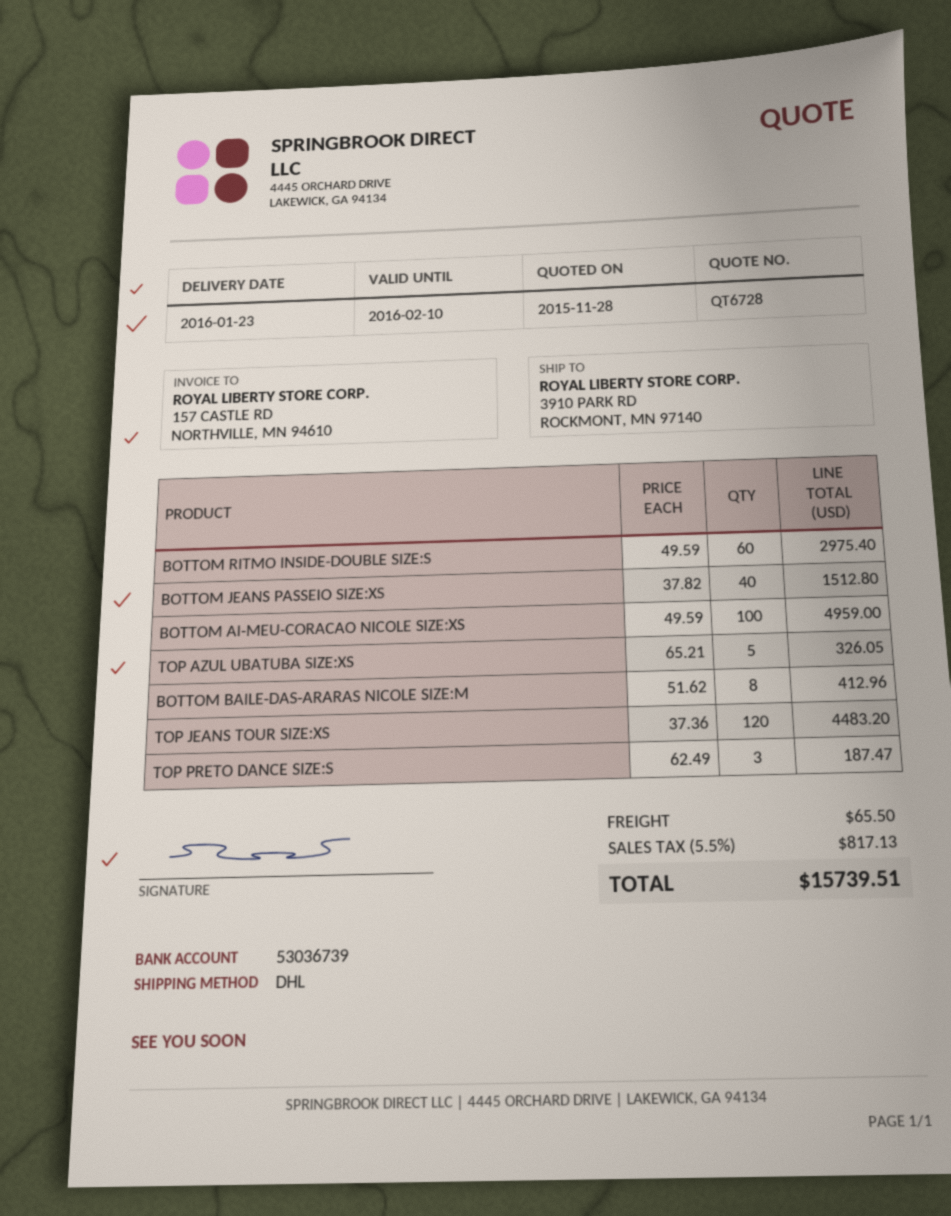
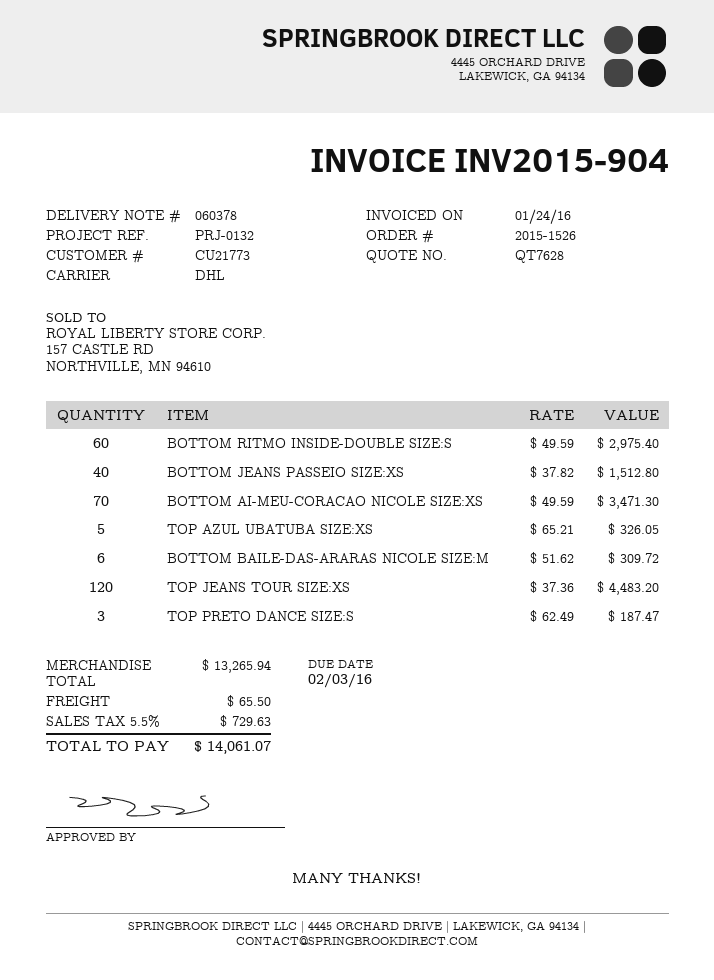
quote number: QT6728 -> QT7628
BOTTOM AI-MEU-CORACAO NICOLE SIZE:XS: 100 x 49.59 = 4959.00 -> 70 x 49.59 = 3471.30
BOTTOM BAILE-DAS-ARARAS NICOLE SIZE:M: 8 x 51.62 = 412.96 -> 6 x 51.62 = 309.72
tax: 5.5% = 817.13 -> 5.5% = 729.63
total: 15739.51 -> 14061.07

